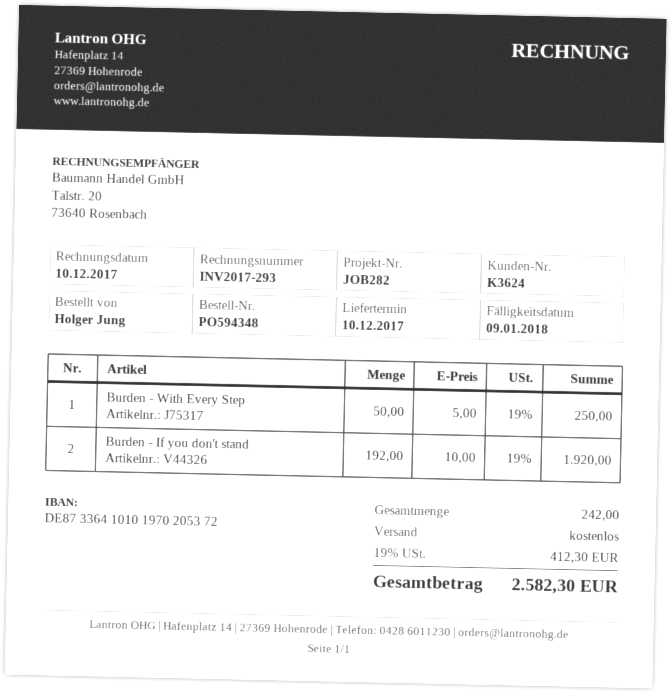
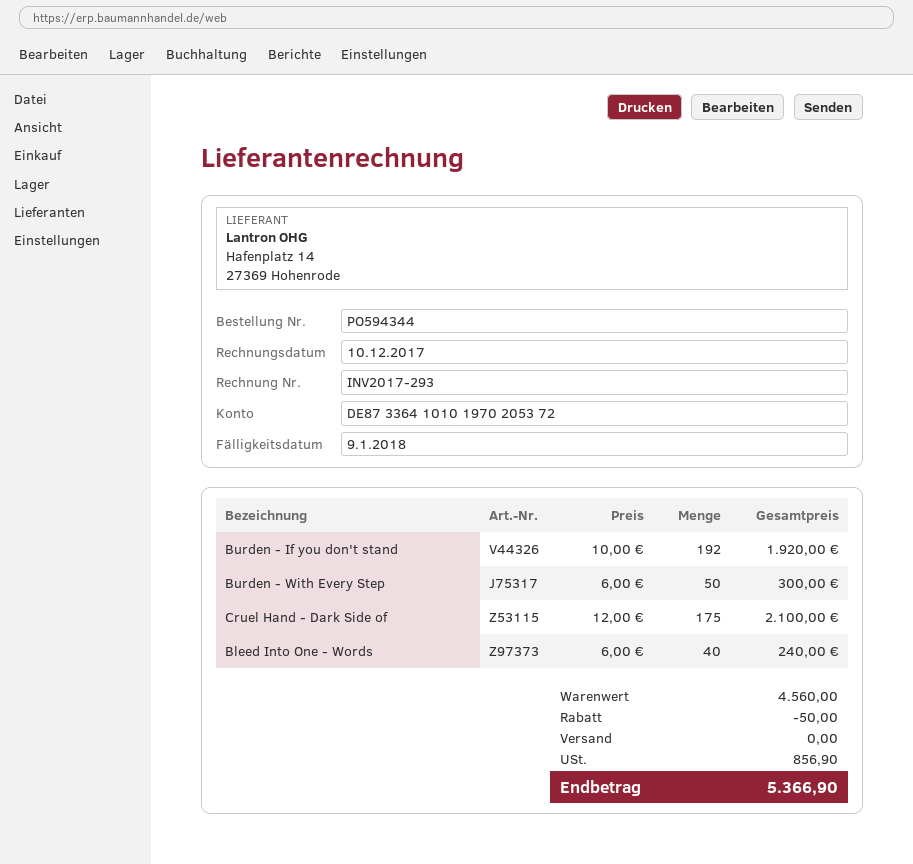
order number: PO594348 -> PO594344
Burden - With Every Step: 50 x 5.00 = 250.00 -> 50 x 6.00 = 300.00
Cruel Hand - Dark Side of: none -> 175 x 12.00 = 2100.00
Bleed Into One - Words: none -> 40 x 6.00 = 240.00
discount: none -> 50.00
tax: 412.30 -> 856.90
total: 2582.30 -> 5366.90

